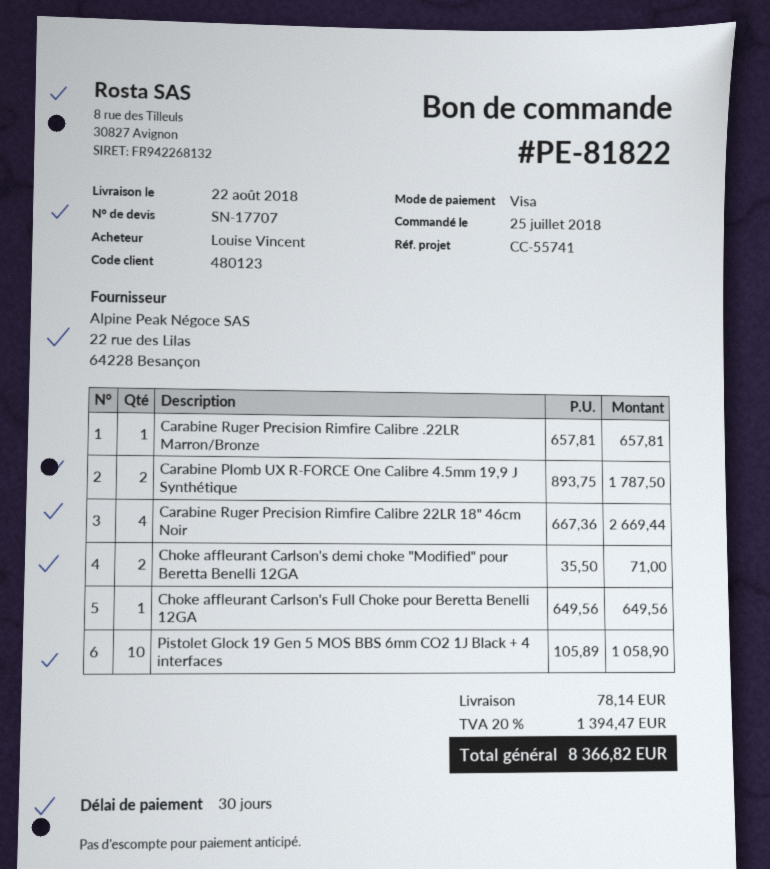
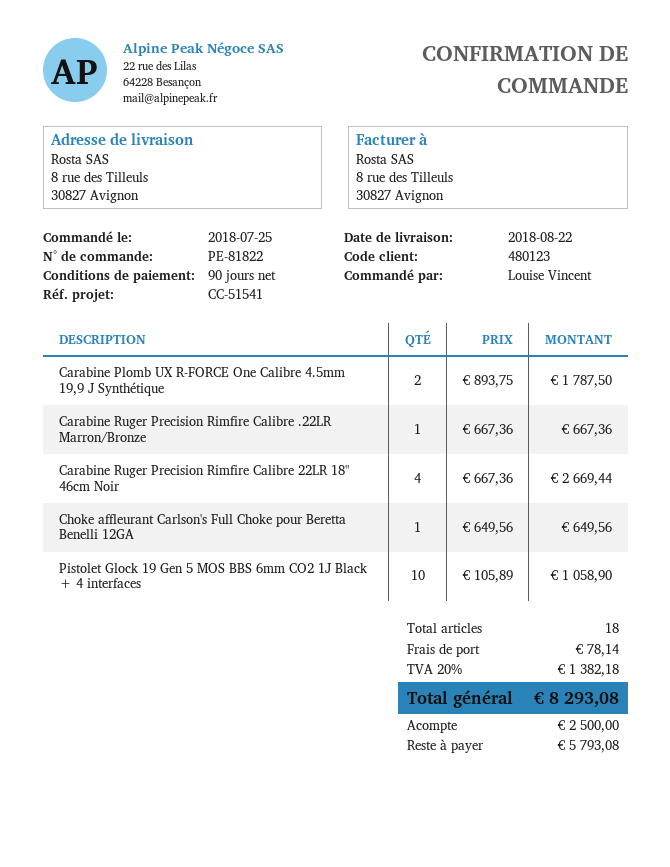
payment terms: 30 days -> 90 days
reference: CC-55741 -> CC-51541
Carabine Ruger Precision Rimfire Calibre .22LR Marron/Bronze: 1 x 657.81 = 657.81 -> 1 x 667.36 = 667.36
Choke affleurant Carlson's demi choke "Modified" pour Beretta Benelli 12GA: 2 x 35.50 = 71.00 -> none
tax: 20% = 1394.47 -> 20% = 1382.18
total: 8366.82 -> 8293.08

